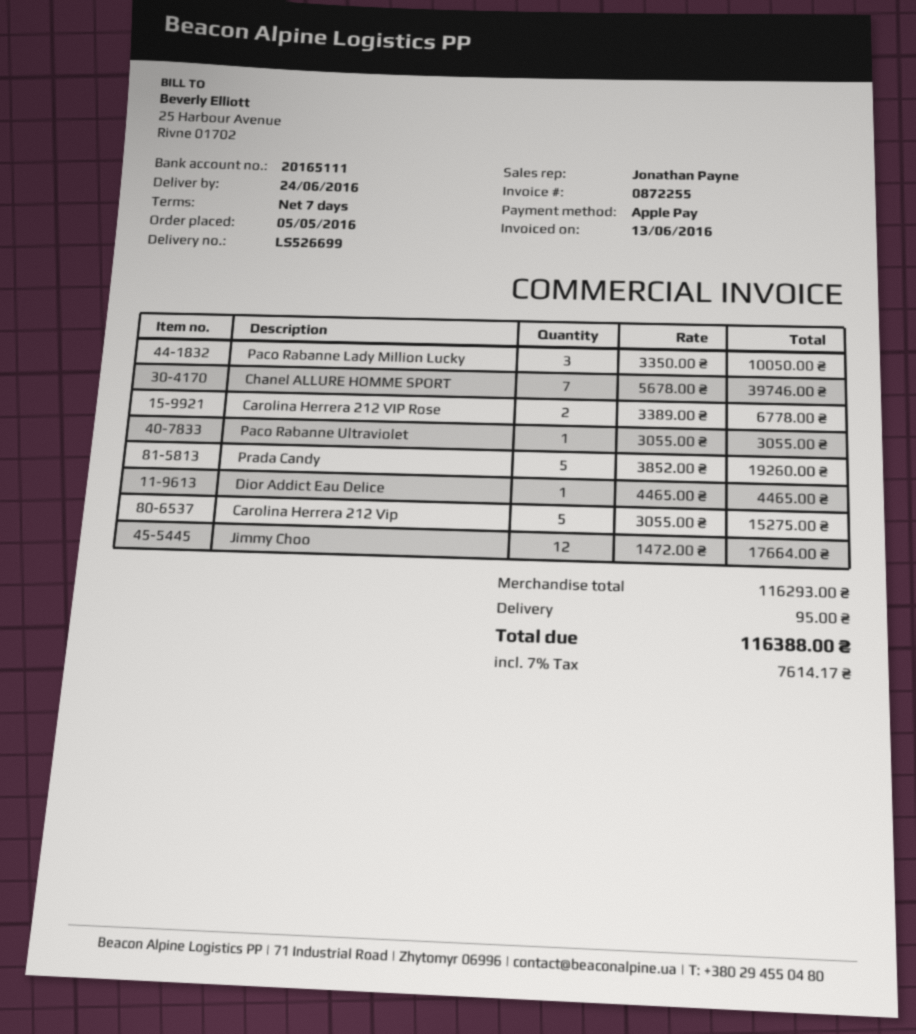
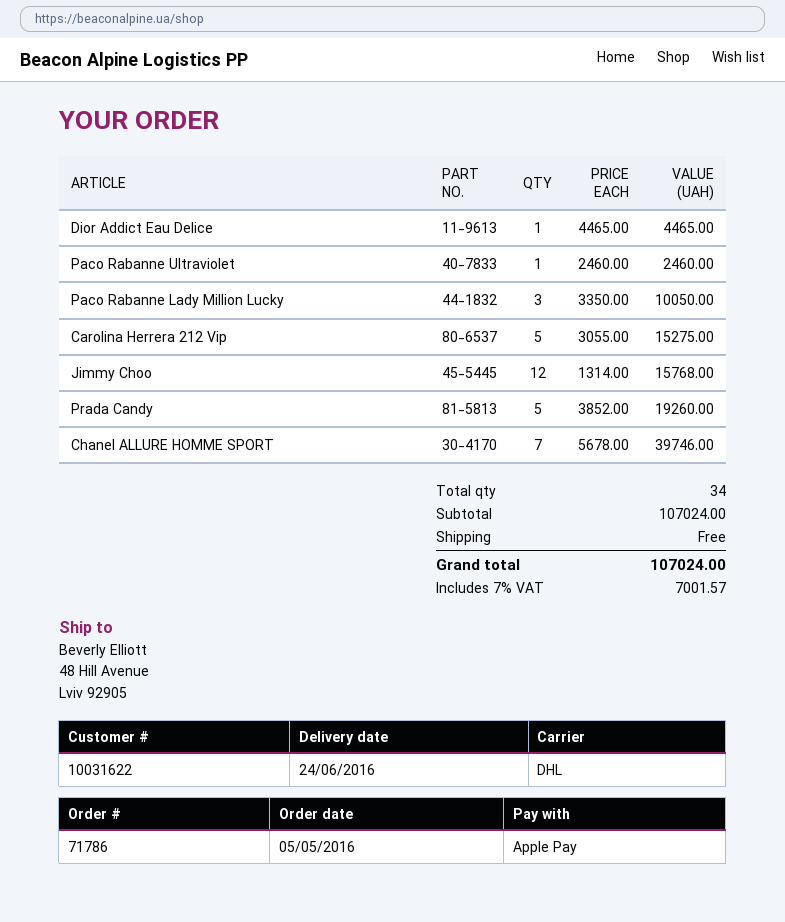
Carolina Herrera 212 VIP Rose: 2 x 3389.00 = 6778.00 -> none
Paco Rabanne Ultraviolet: 1 x 3055.00 = 3055.00 -> 1 x 2460.00 = 2460.00
Jimmy Choo: 12 x 1472.00 = 17664.00 -> 12 x 1314.00 = 15768.00
subtotal: 116293.00 -> 107024.00
shipping: 95.00 -> 0.00
tax: 7% = 7614.17 -> 7% = 7001.57
total: 116388.00 -> 107024.00

